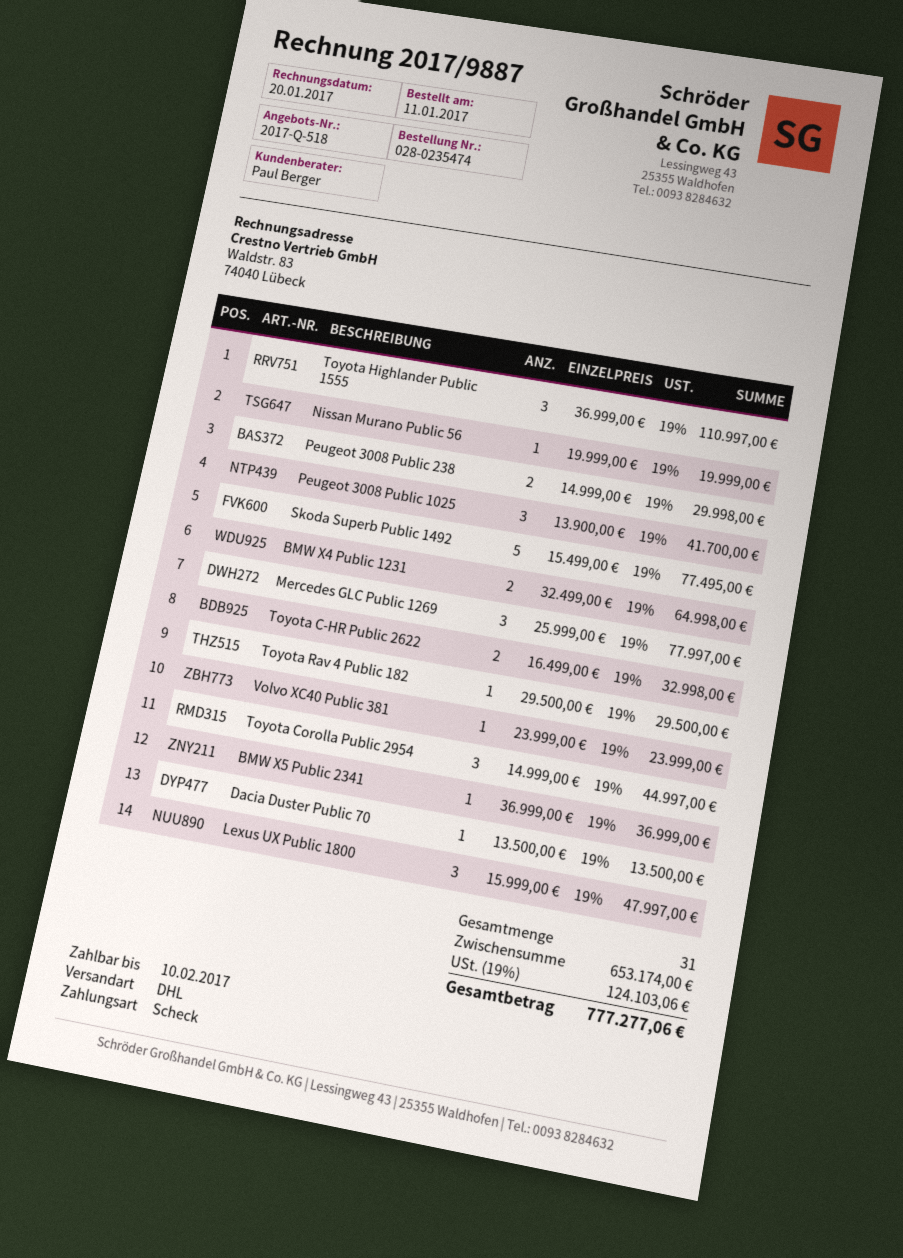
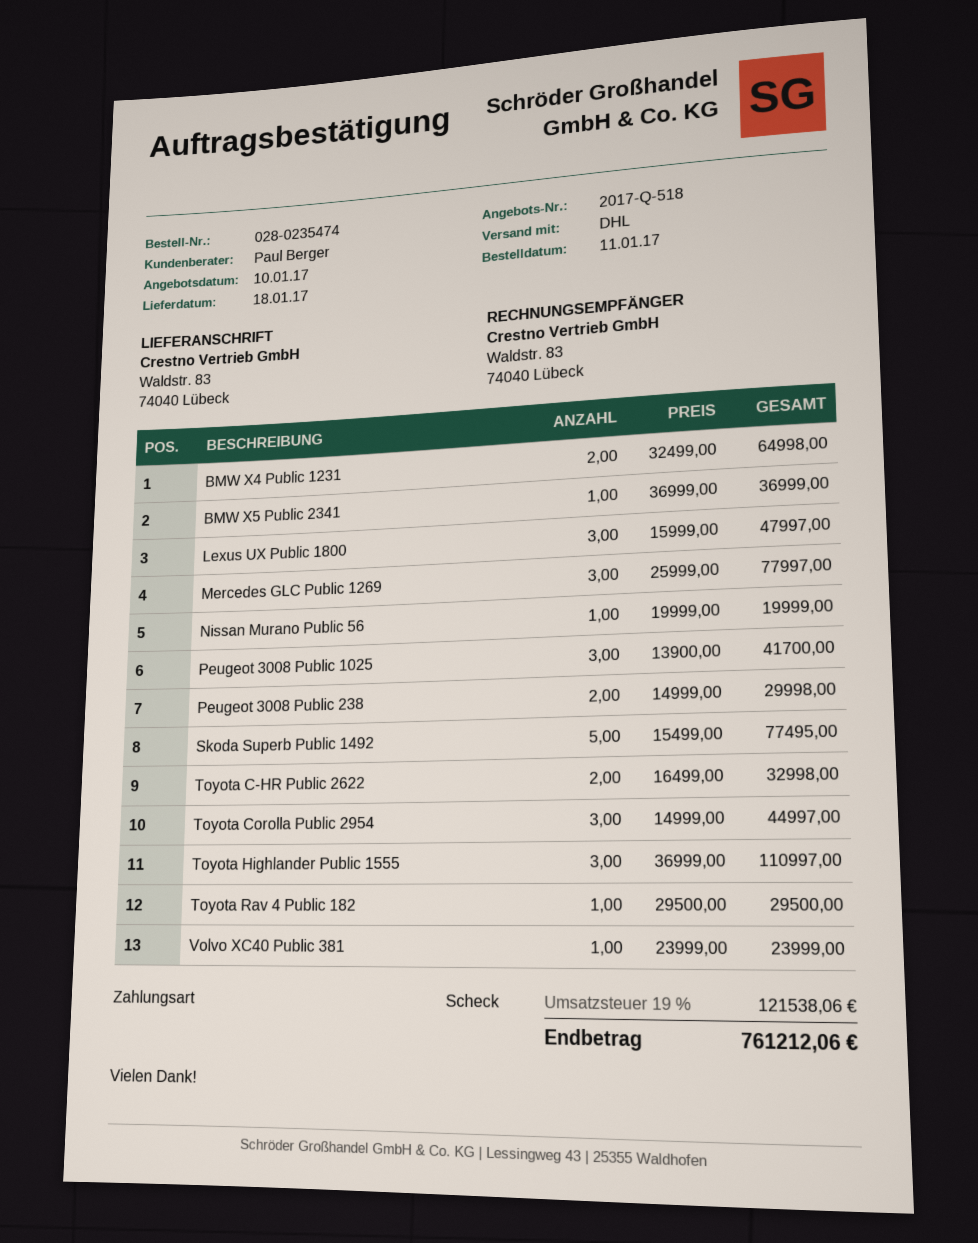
Dacia Duster Public 70: 1 x 13500.00 = 13500.00 -> none
tax: 19% = 124103.06 -> 19% = 121538.06
total: 777277.06 -> 761212.06

